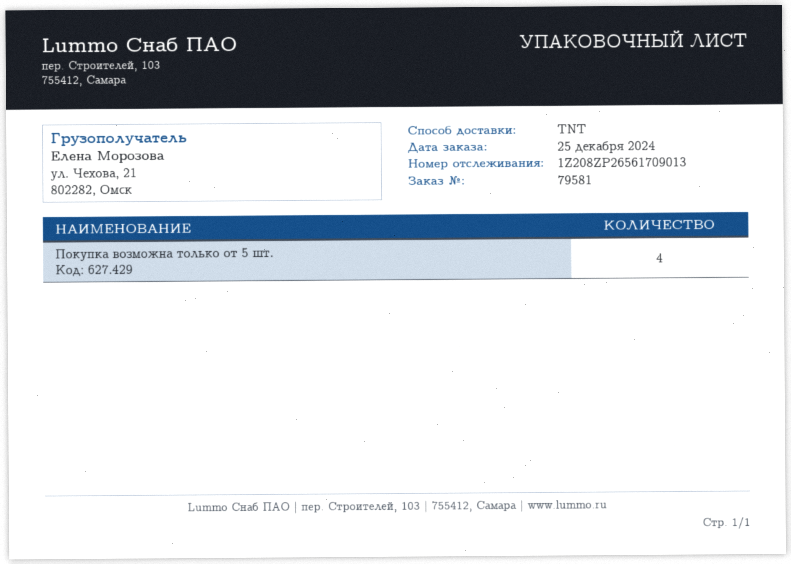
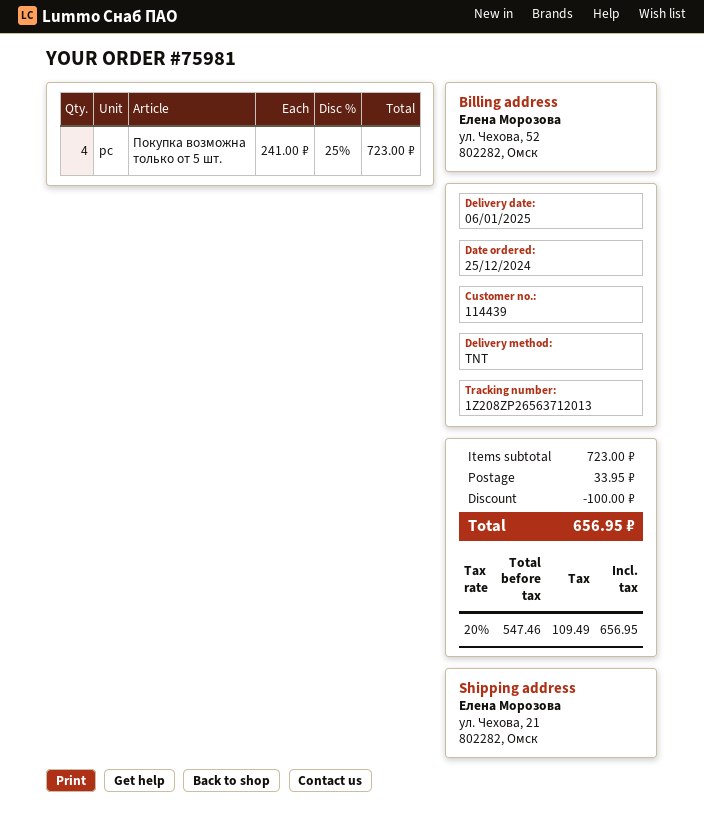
order number: 79581 -> 75981
tracking number: 1Z208ZP26561709013 -> 1Z208ZP26563712013

